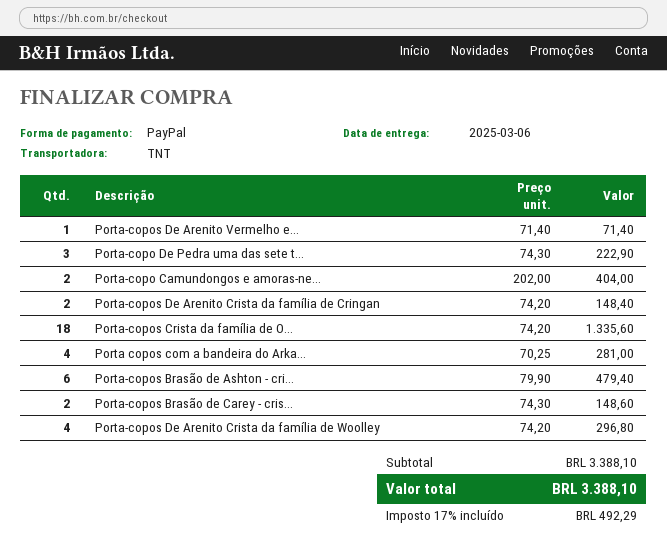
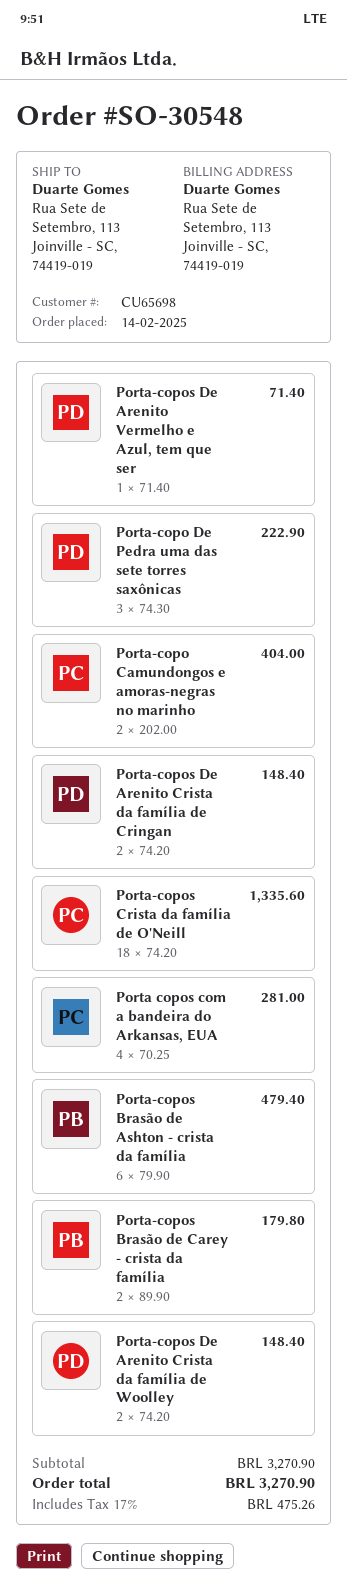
Porta-copos Brasão de Carey - cris...: 2 x 74.30 = 148.60 -> 2 x 89.90 = 179.80
Porta-copos De Arenito Crista da família de Woolley: 4 x 74.20 = 296.80 -> 2 x 74.20 = 148.40
subtotal: 3388.10 -> 3270.90
tax: 17% = 492.29 -> 17% = 475.26
total: 3388.10 -> 3270.90

